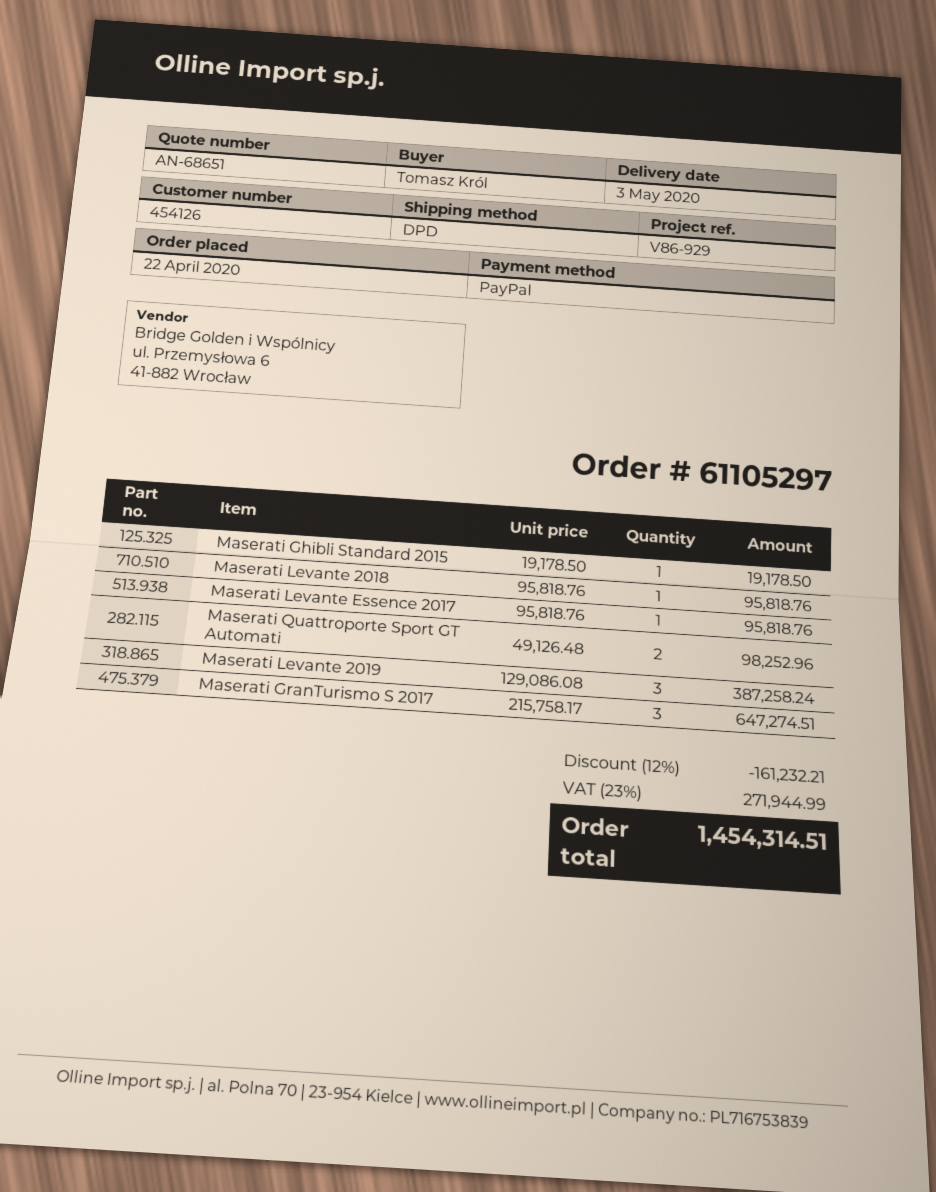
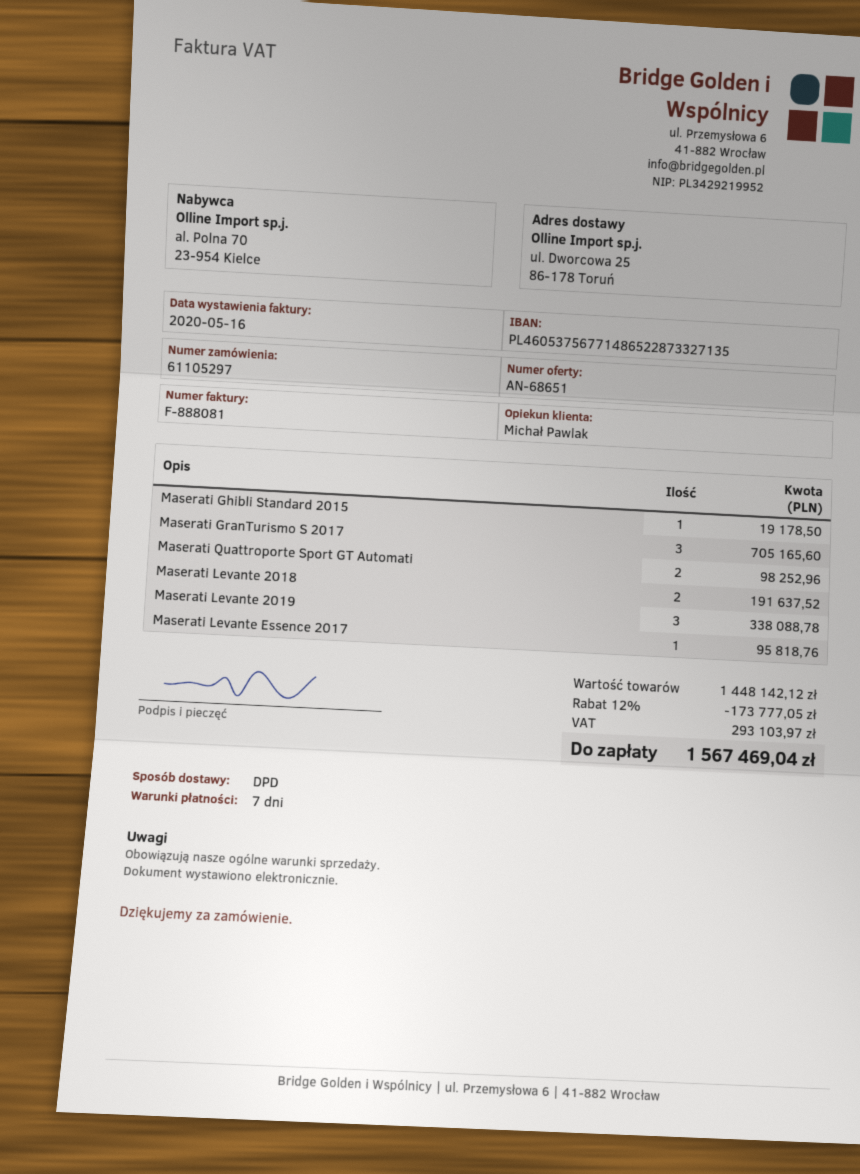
Maserati Levante 2018: 1 for 95818.76 -> 2 for 191637.52
Maserati Levante 2019: 3 for 387258.24 -> 3 for 338088.78
Maserati GranTurismo S 2017: 3 for 647274.51 -> 3 for 705165.60
discount: 12% = 161232.21 -> 12% = 173777.05
tax: 271944.99 -> 293103.97
total: 1454314.51 -> 1567469.04

